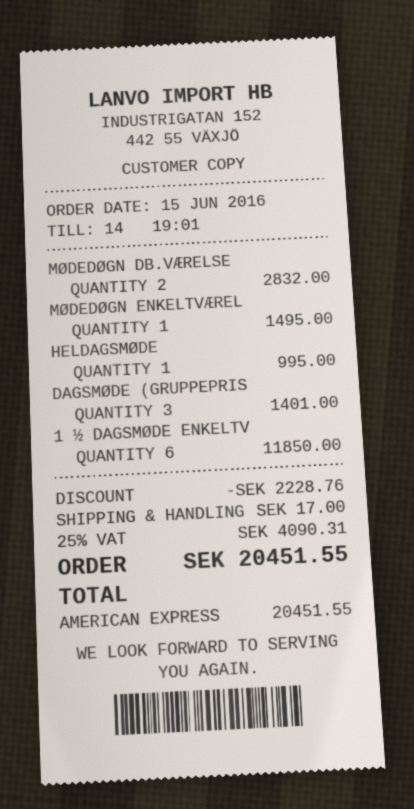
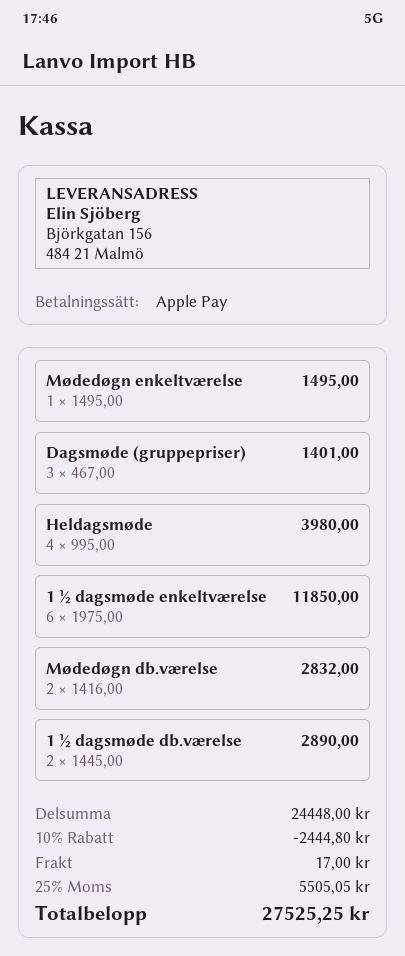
payment method: American Express -> Apple Pay
HELDAGSMØDE: 1 for 995.00 -> 4 for 3980.00
1 ½ dagsmøde db.værelse: none -> 2 for 2890.00
discount: 2228.76 -> 2444.80
tax: 25% = 4090.31 -> 25% = 5505.05
total: 20451.55 -> 27525.25

